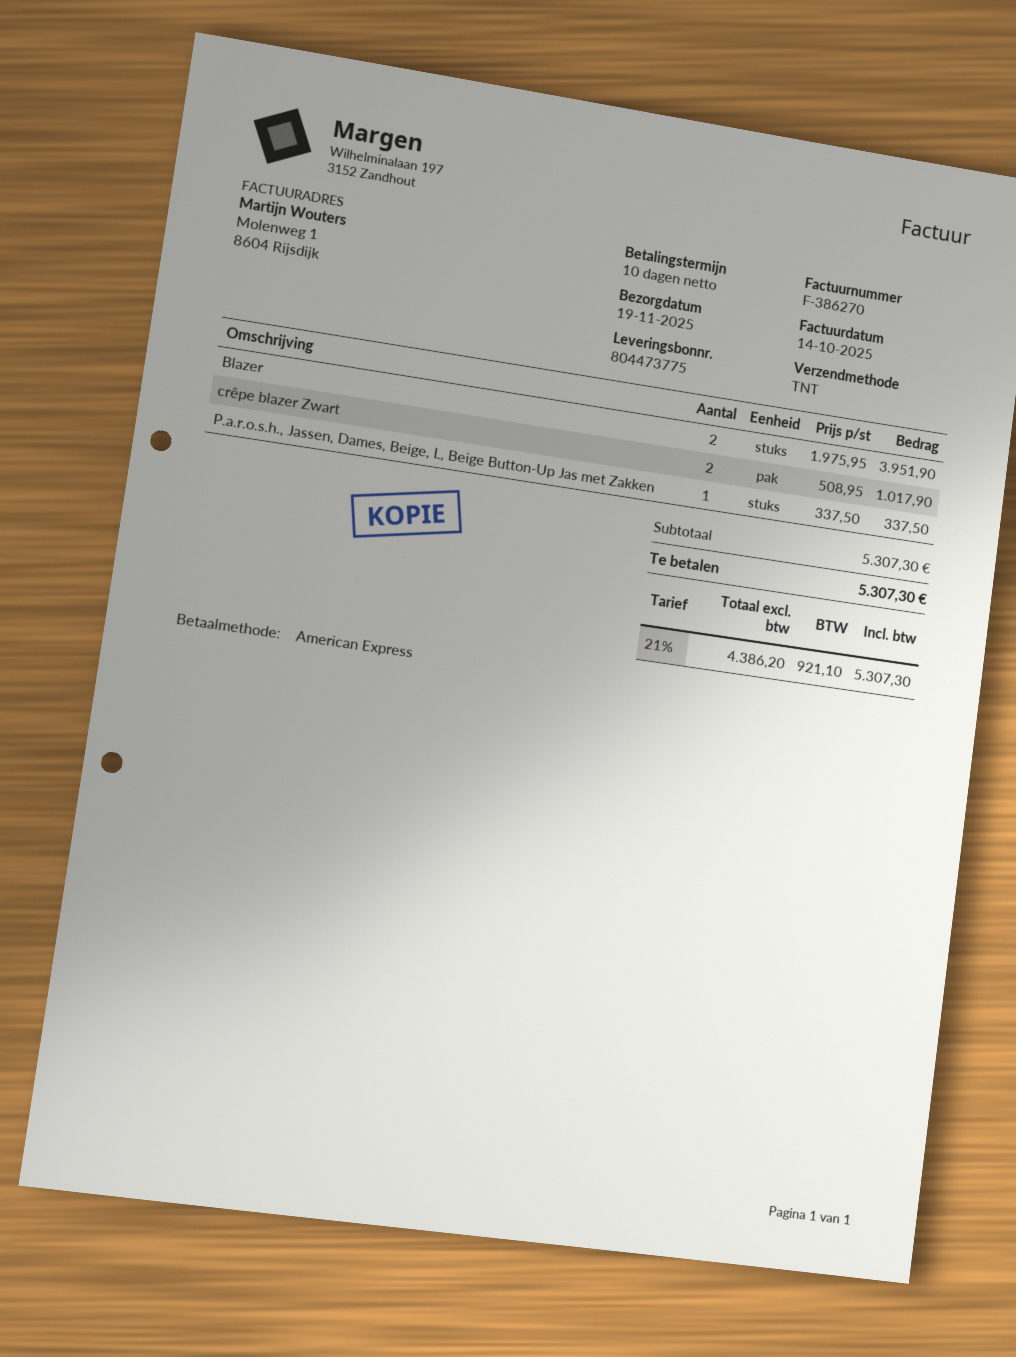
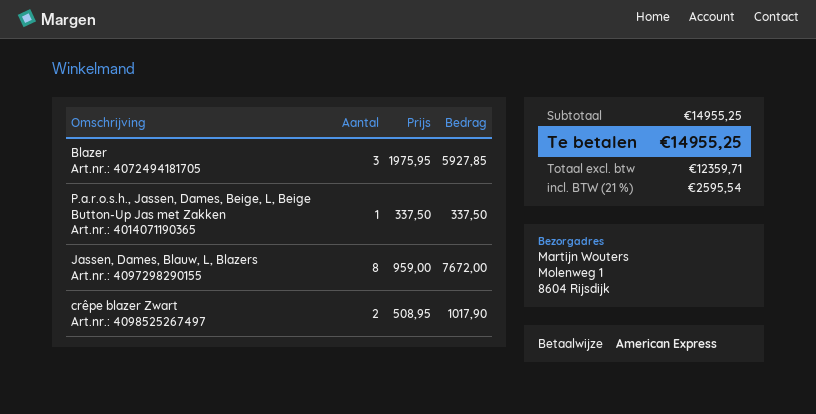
Blazer: 2 x 1975.95 = 3951.90 -> 3 x 1975.95 = 5927.85
Jassen, Dames, Blauw, L, Blazers: none -> 8 x 959.00 = 7672.00
subtotal: 5307.30 -> 14955.25
net: 4386.20 -> 12359.71
tax: 21% = 921.10 -> 21% = 2595.54
total: 5307.30 -> 14955.25

